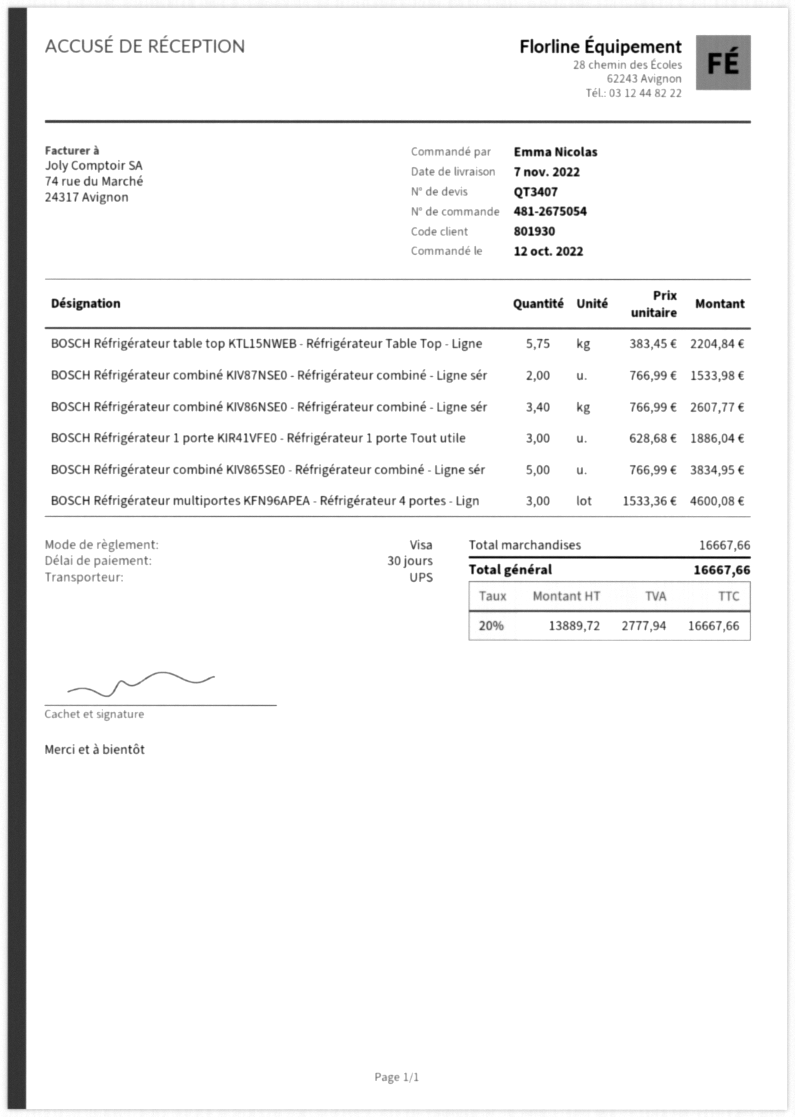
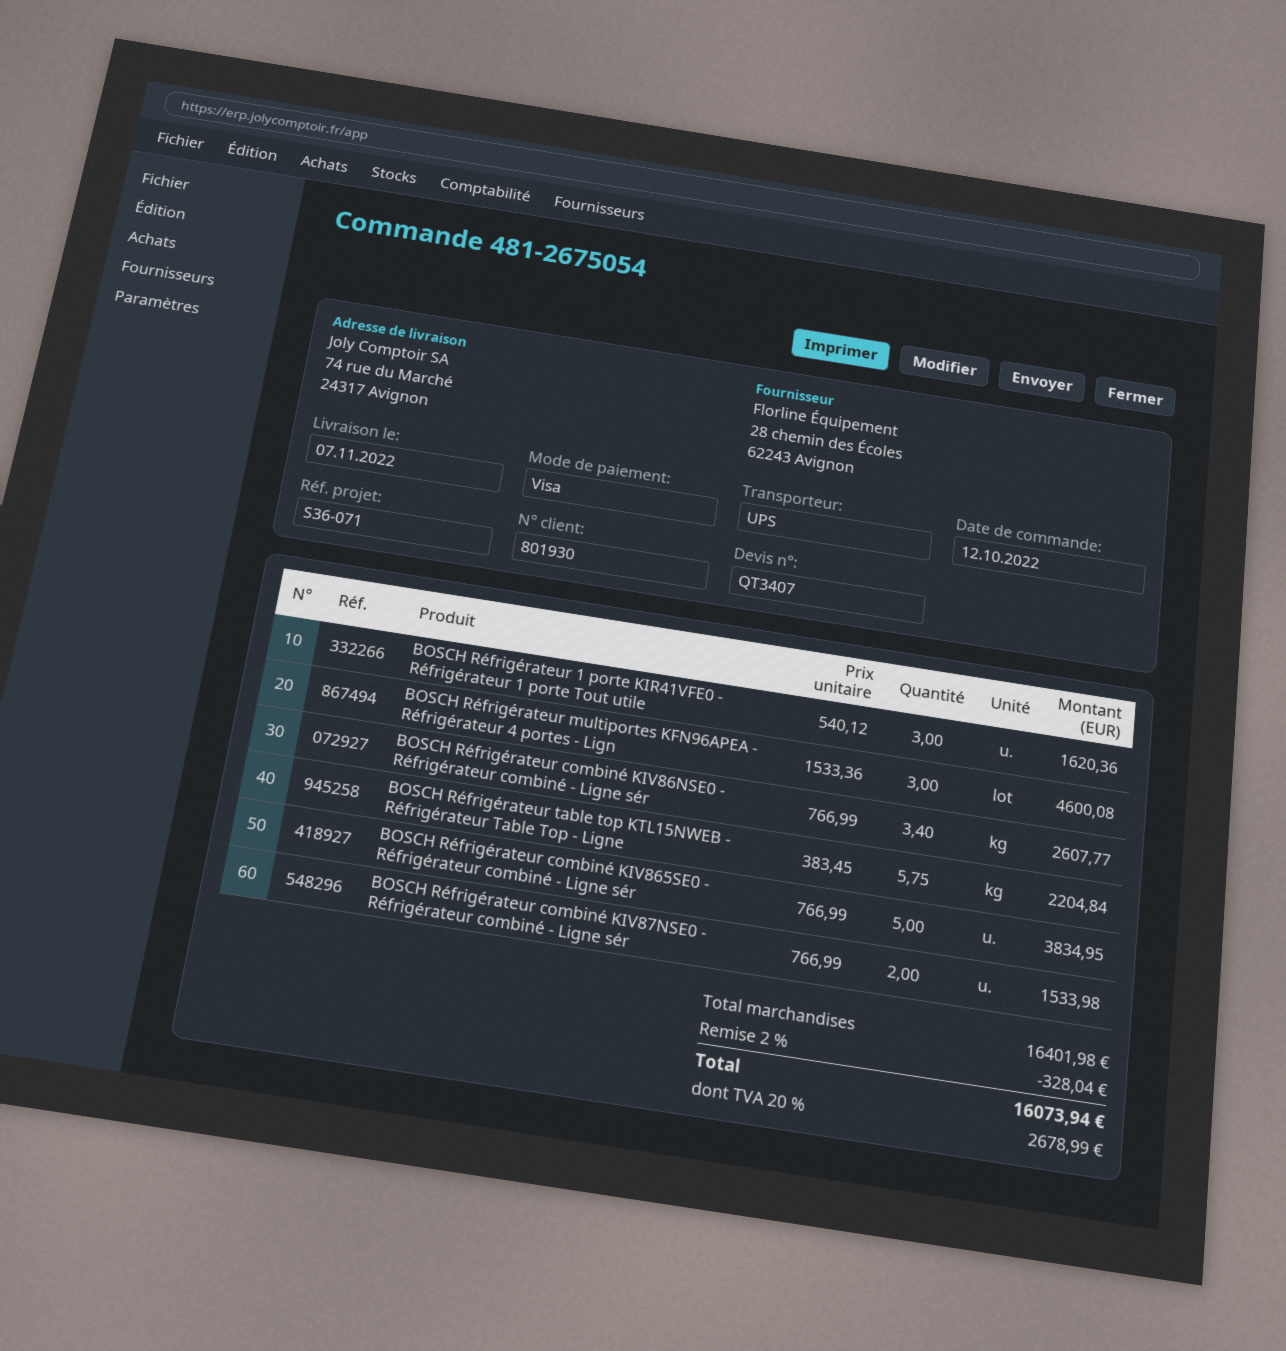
BOSCH Réfrigérateur 1 porte KIR41VFE0 - Réfrigérateur 1 porte Tout utile: 3 x 628.68 = 1886.04 -> 3 x 540.12 = 1620.36
subtotal: 16667.66 -> 16401.98
discount: none -> 2% = 328.04
tax: 20% = 2777.94 -> 20% = 2678.99
total: 16667.66 -> 16073.94

